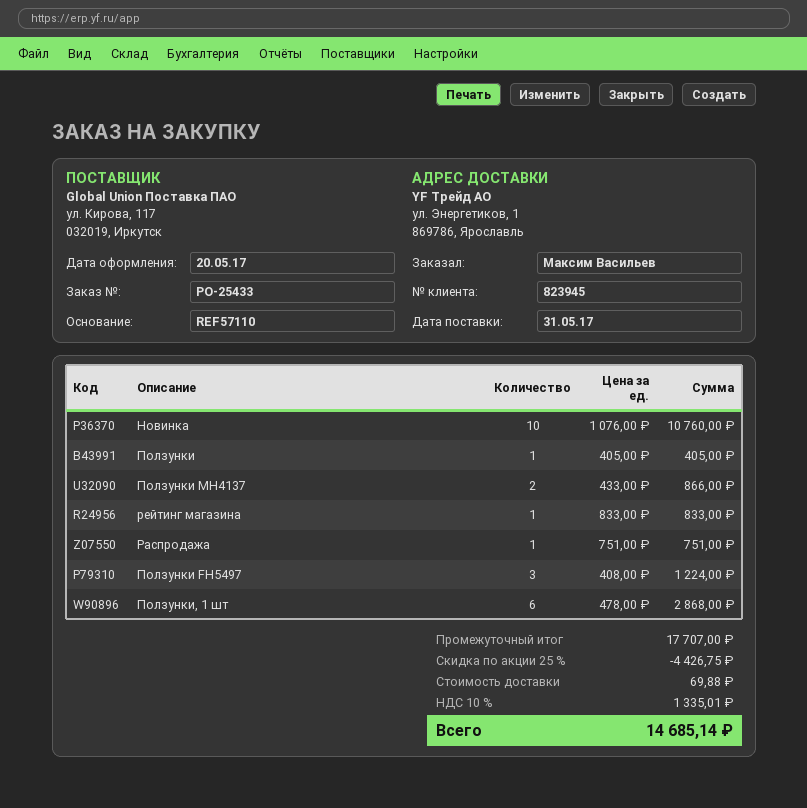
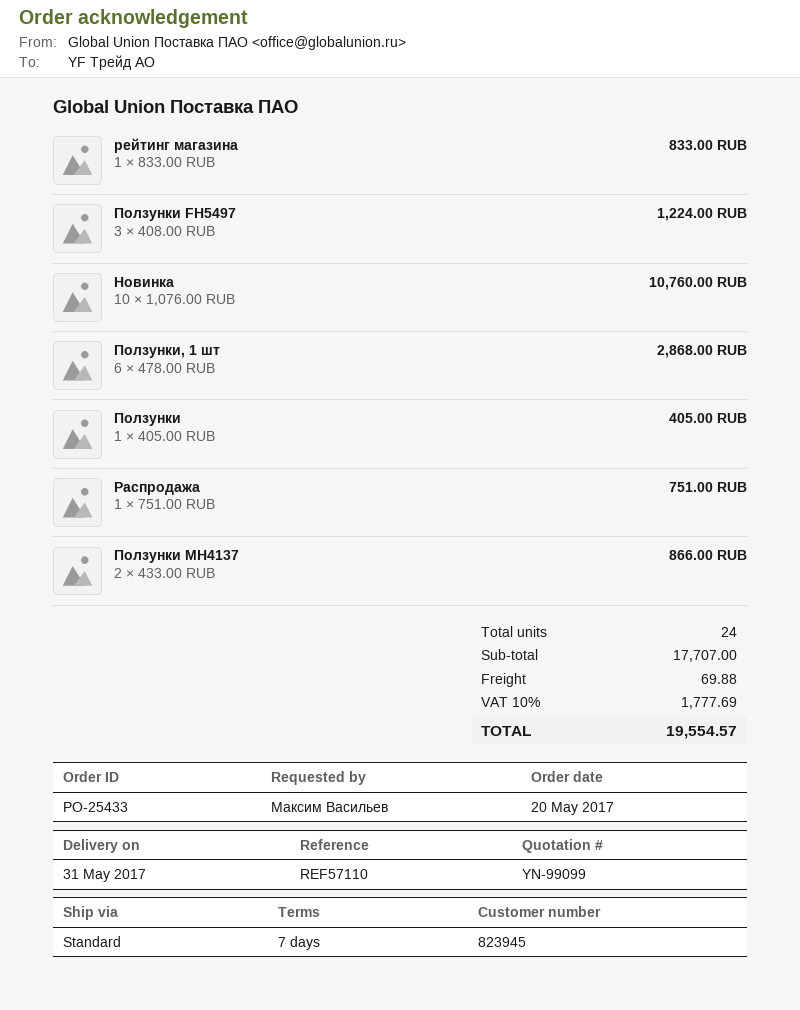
discount: 25% = 4426.75 -> none
tax: 10% = 1335.01 -> 10% = 1777.69
total: 14685.14 -> 19554.57

